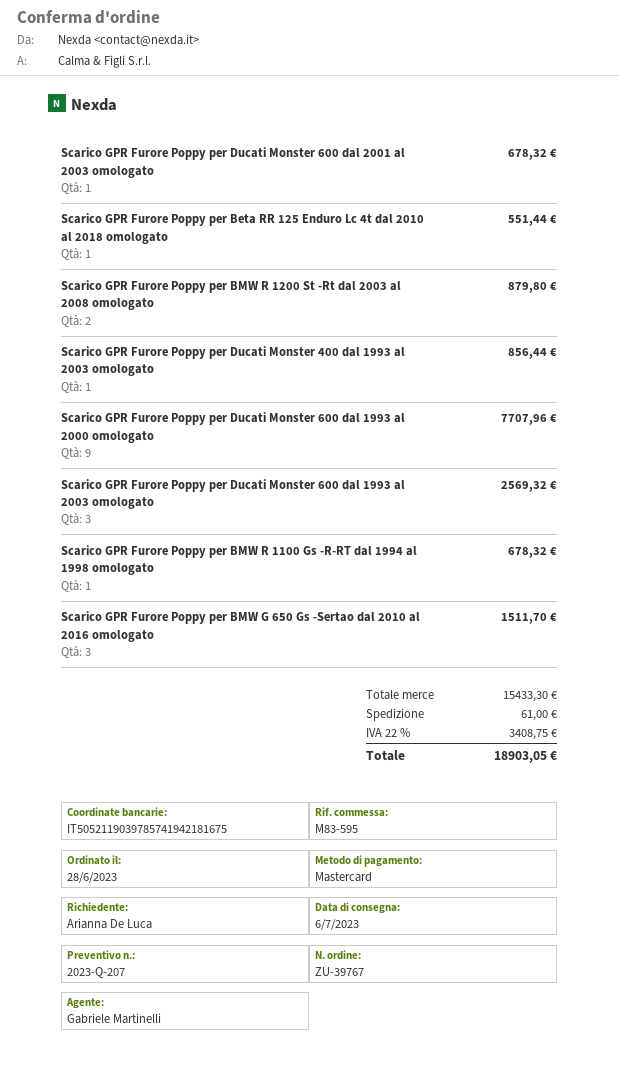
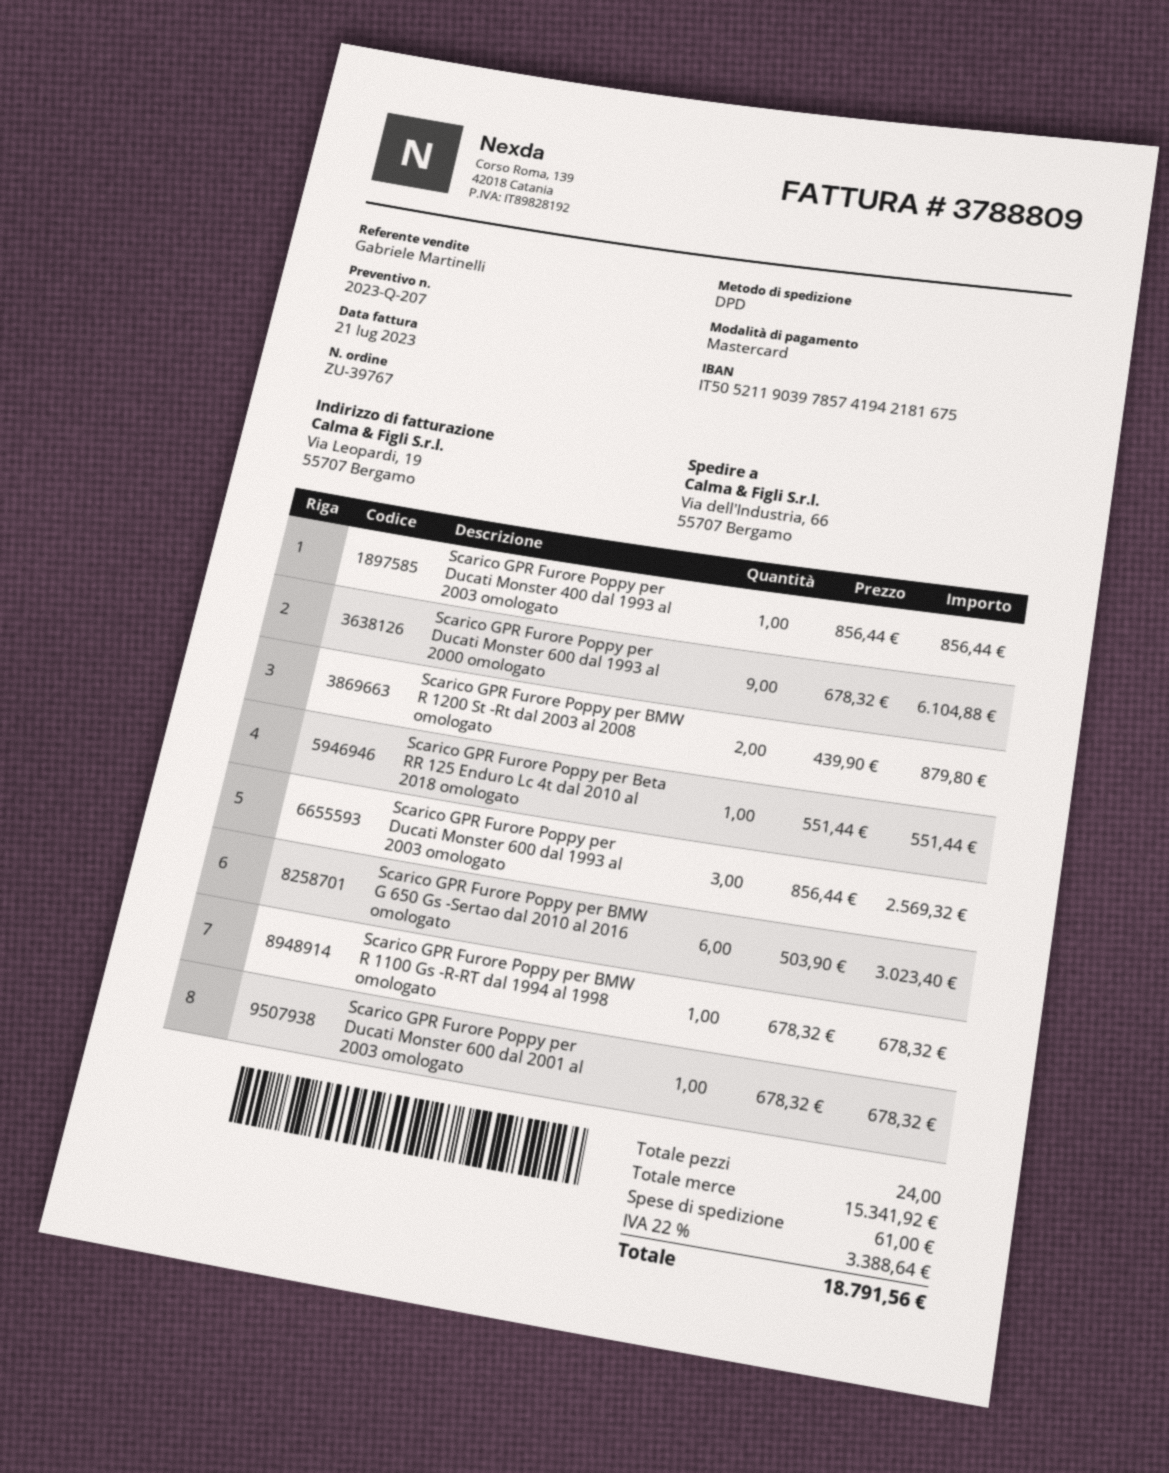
Scarico GPR Furore Poppy per Ducati Monster 600 dal 1993 al 2000 omologato: 9 for 7707.96 -> 9 for 6104.88
Scarico GPR Furore Poppy per BMW G 650 Gs -Sertao dal 2010 al 2016 omologato: 3 for 1511.70 -> 6 for 3023.40
subtotal: 15433.30 -> 15341.92
tax: 22% = 3408.75 -> 22% = 3388.64
total: 18903.05 -> 18791.56

